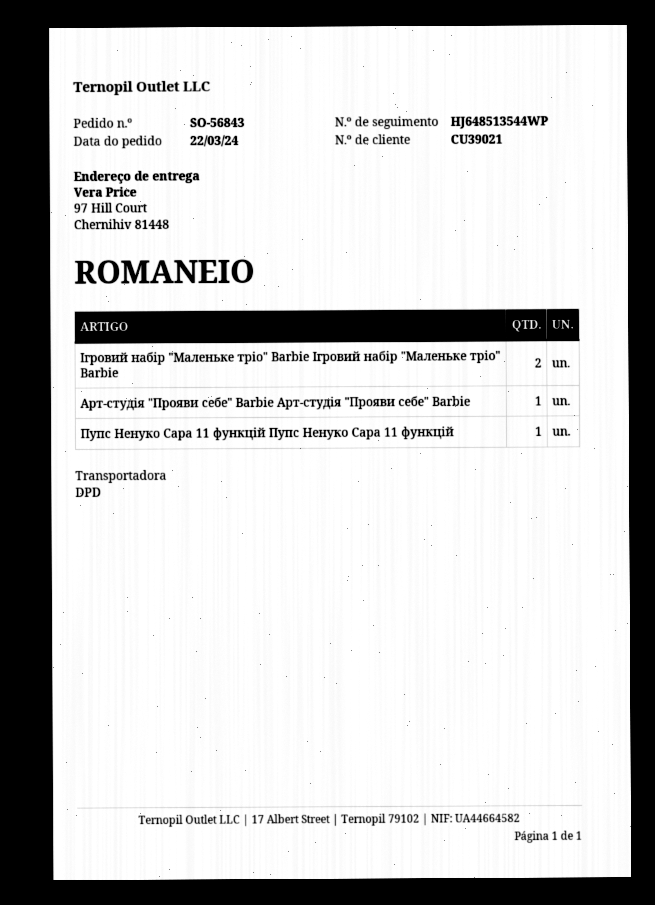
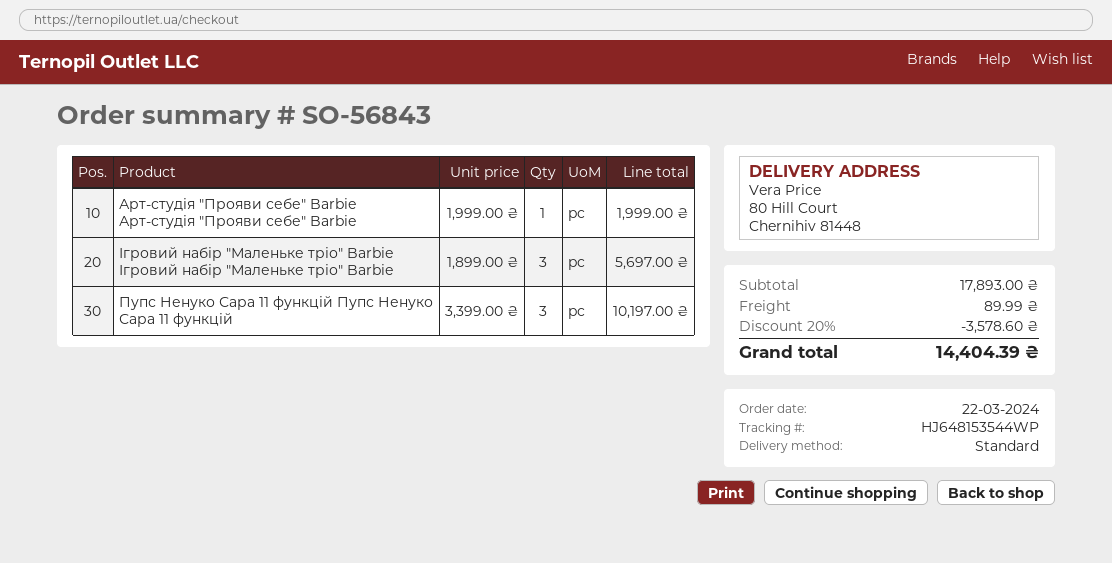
shipping method: DPD -> standard
tracking number: HJ648513544WP -> HJ648153544WP
ship to: 97 Hill Court, Chernihiv 81448 -> 80 Hill Court, Chernihiv 81448
Ігровий набір "Маленьке тріо" Barbie Ігровий набір "Маленьке тріо" Barbie: 2 -> 3
Пупс Ненуко Сара 11 функцій Пупс Ненуко Сара 11 функцій: 1 -> 3

